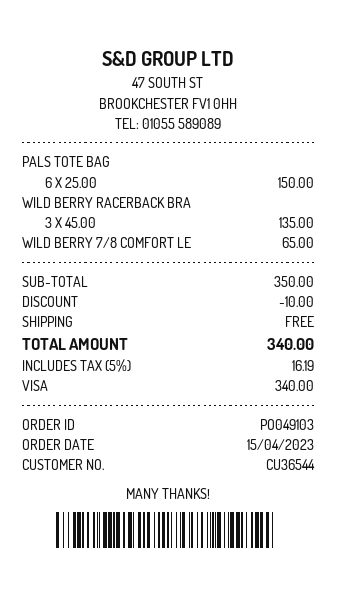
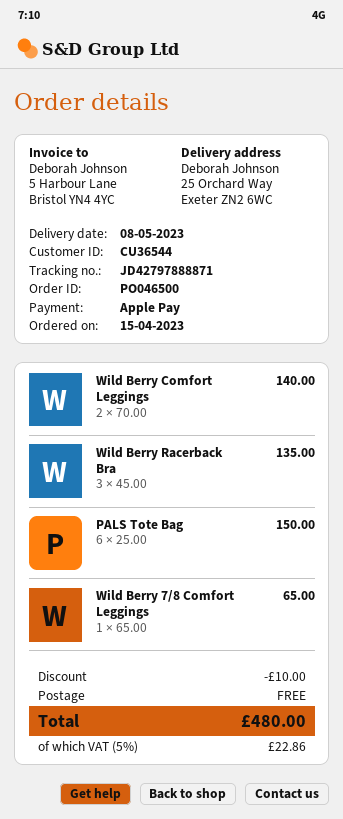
order number: PO049103 -> PO046500
payment method: Visa -> Apple Pay
Wild Berry Comfort Leggings: none -> 2 x 70.00 = 140.00
tax: 5% = 16.19 -> 5% = 22.86
total: 340.00 -> 480.00

